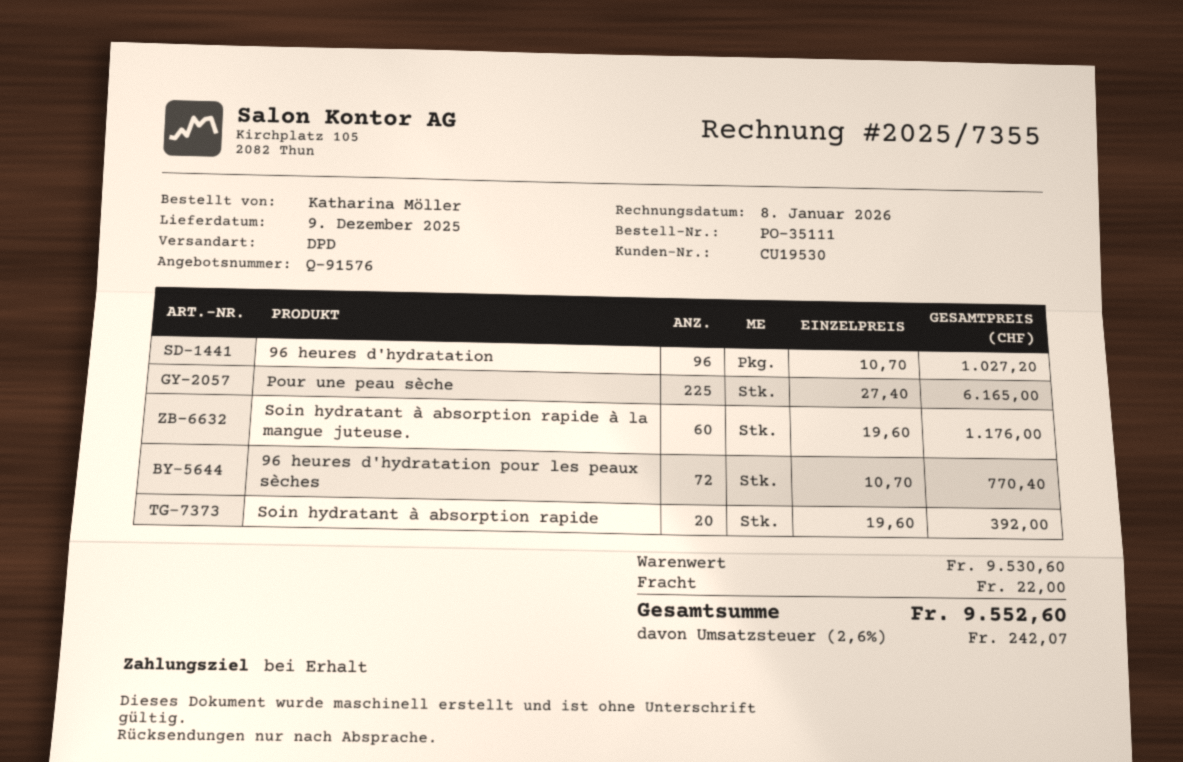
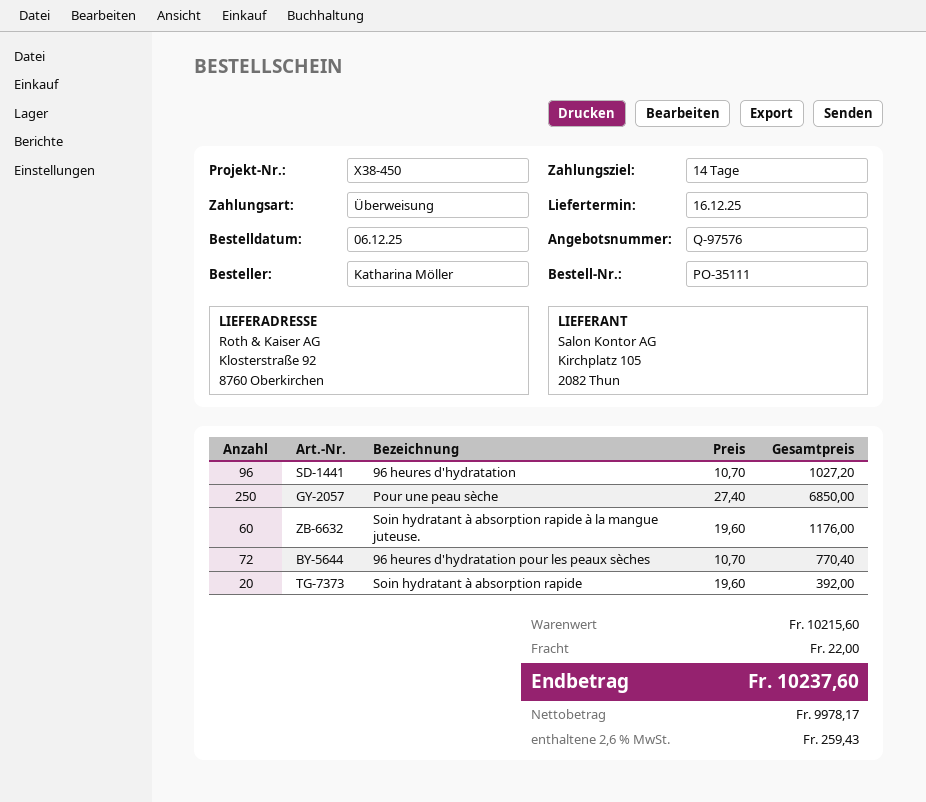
quote number: Q-91576 -> Q-97576
delivery date: 2025-12-09 -> 2025-12-16
payment terms: on receipt -> 14 days
Pour une peau sèche: 225 x 27.40 = 6165.00 -> 250 x 27.40 = 6850.00
subtotal: 9530.60 -> 10215.60
tax: 2.6% = 242.07 -> 2.6% = 259.43
total: 9552.60 -> 10237.60

